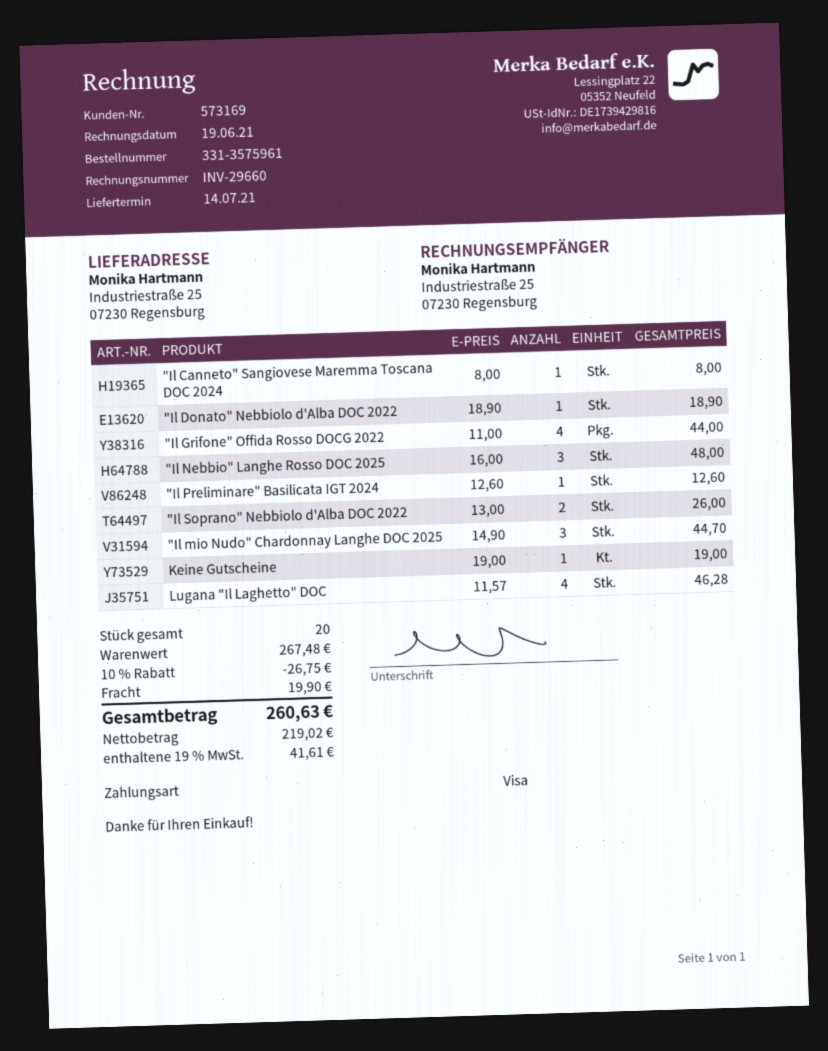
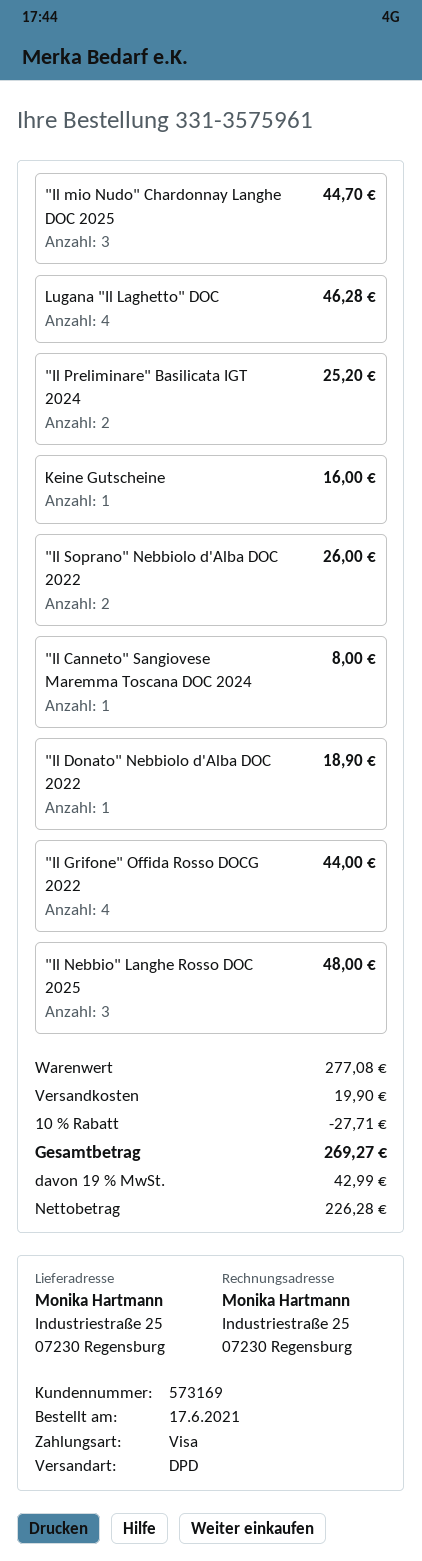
"Il Preliminare" Basilicata IGT 2024: 1 for 12.60 -> 2 for 25.20
Keine Gutscheine: 1 for 19.00 -> 1 for 16.00
subtotal: 267.48 -> 277.08
discount: 10% = 26.75 -> 10% = 27.71
net: 219.02 -> 226.28
tax: 19% = 41.61 -> 19% = 42.99
total: 260.63 -> 269.27

